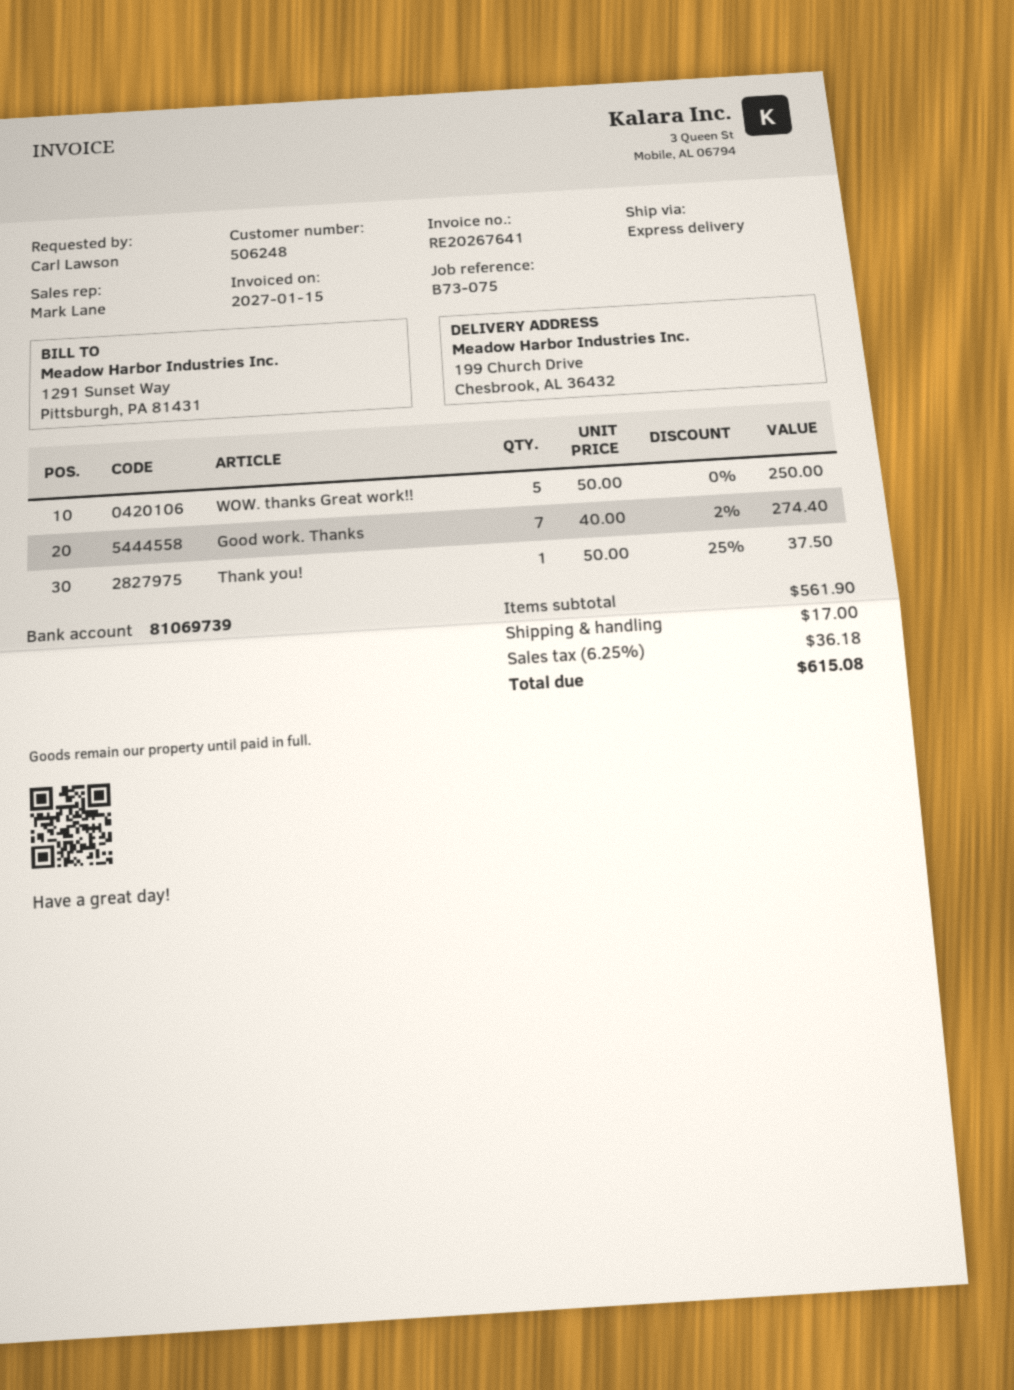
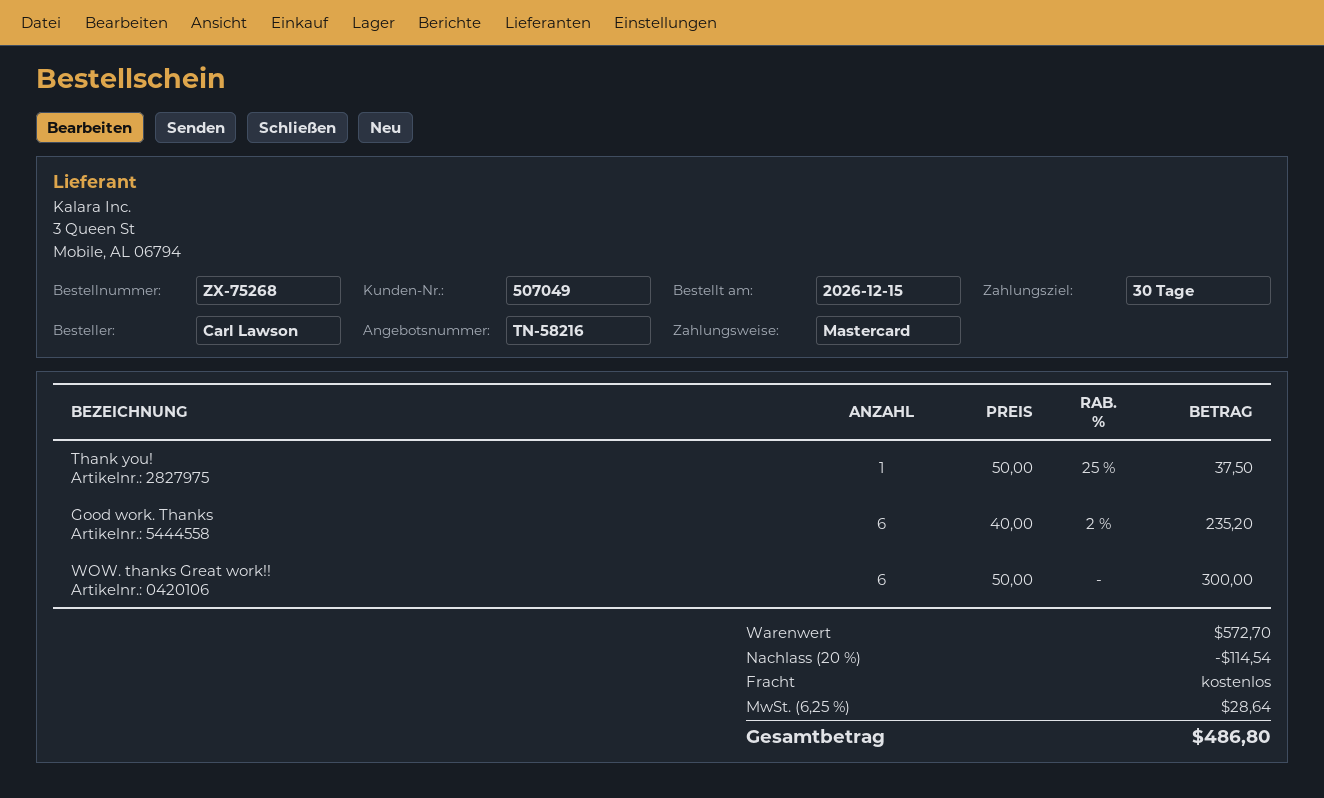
customer number: 506248 -> 507049
WOW. thanks Great work!!: 5 x 50.00 = 250.00 -> 6 x 50.00 = 300.00
Good work. Thanks: 7 x 40.00 - 2% = 274.40 -> 6 x 40.00 - 2% = 235.20
subtotal: 561.90 -> 572.70
discount: none -> 20% = 114.54
shipping: 17.00 -> 0.00
tax: 6.25% = 36.18 -> 6.25% = 28.64
total: 615.08 -> 486.80

